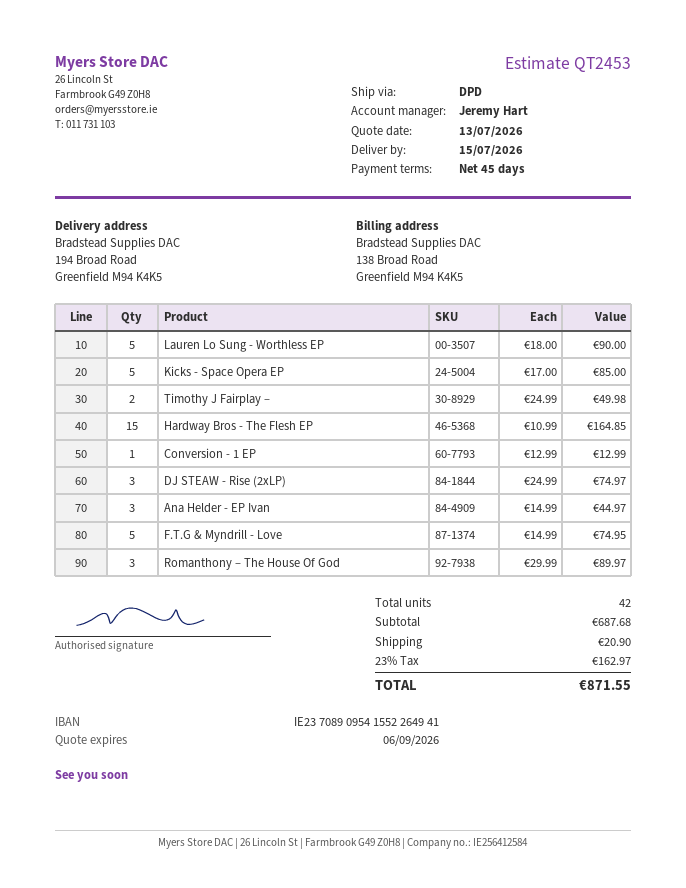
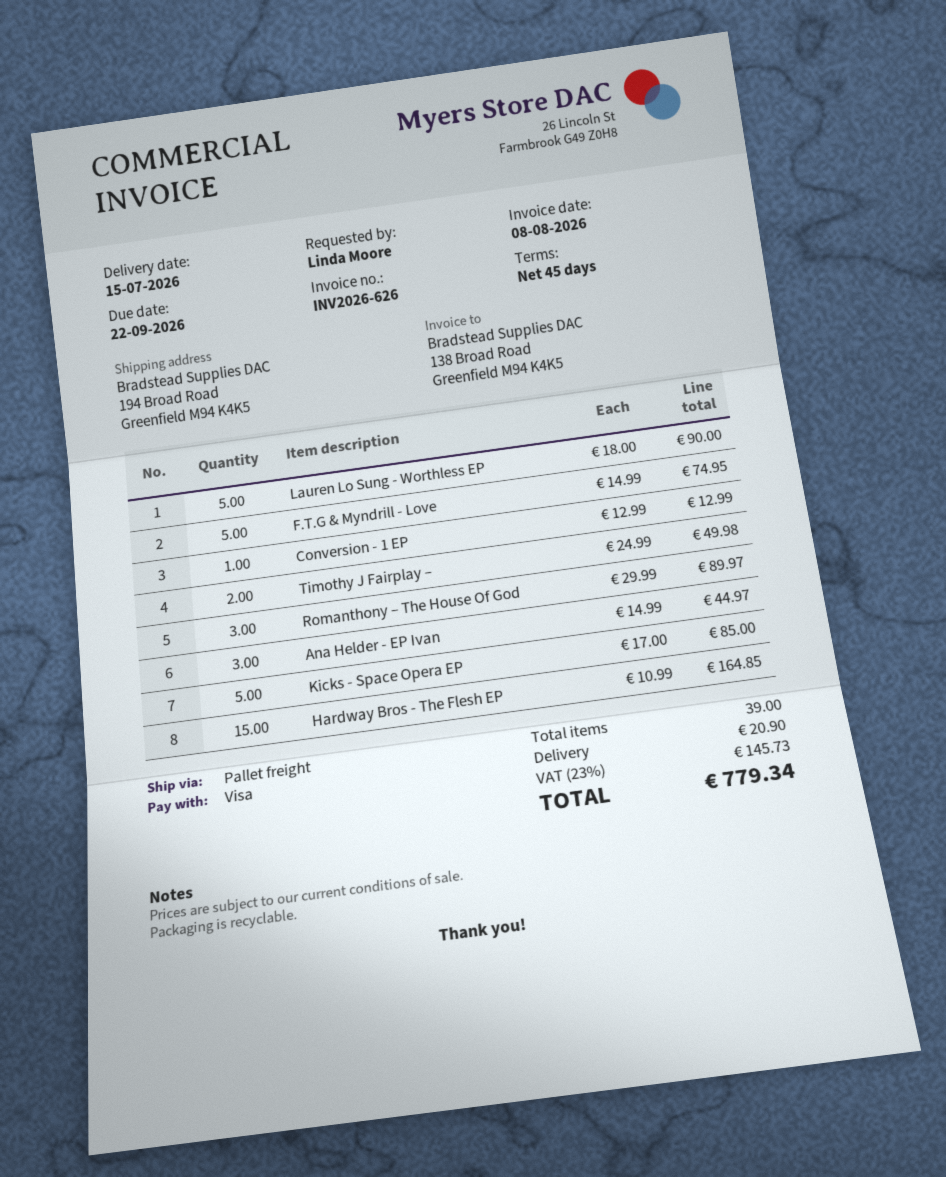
shipping method: DPD -> pallet freight
DJ STEAW - Rise (2xLP): 3 x 24.99 = 74.97 -> none
total quantity: 42 -> 39
tax: 23% = 162.97 -> 23% = 145.73
total: 871.55 -> 779.34

